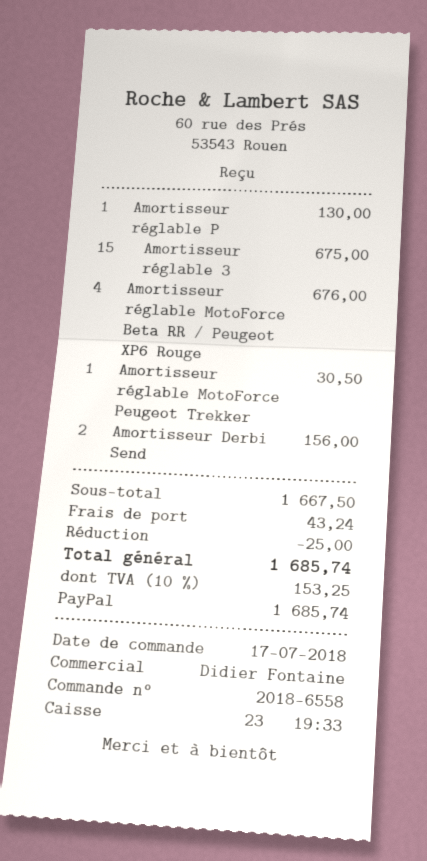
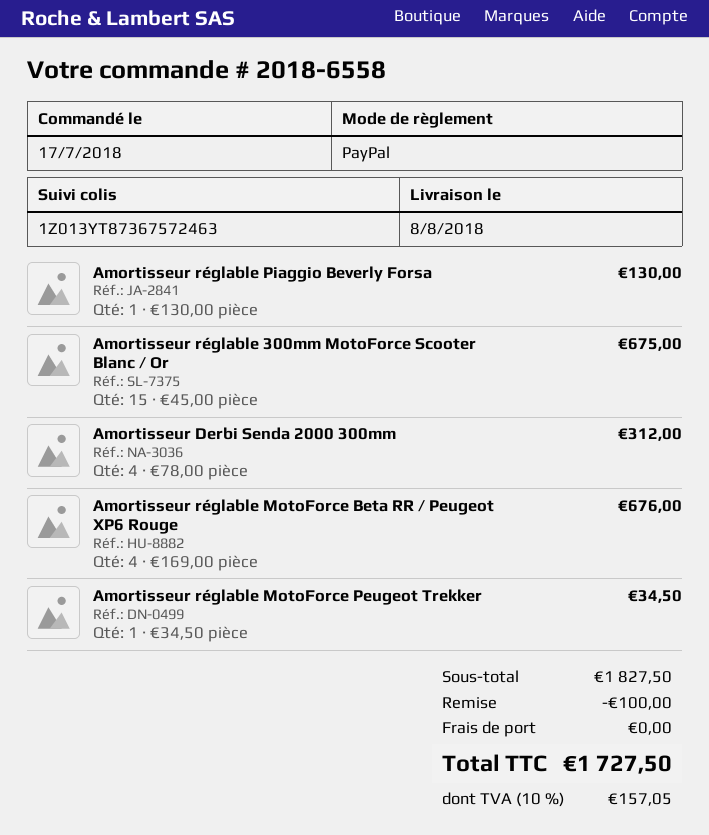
Amortisseur réglable MotoForce Peugeot Trekker: 1 for 30.50 -> 1 for 34.50
Amortisseur Derbi Send: 2 for 156.00 -> 4 for 312.00
subtotal: 1667.50 -> 1827.50
discount: 25.00 -> 100.00
shipping: 43.24 -> 0.00
tax: 10% = 153.25 -> 10% = 157.05
total: 1685.74 -> 1727.50

